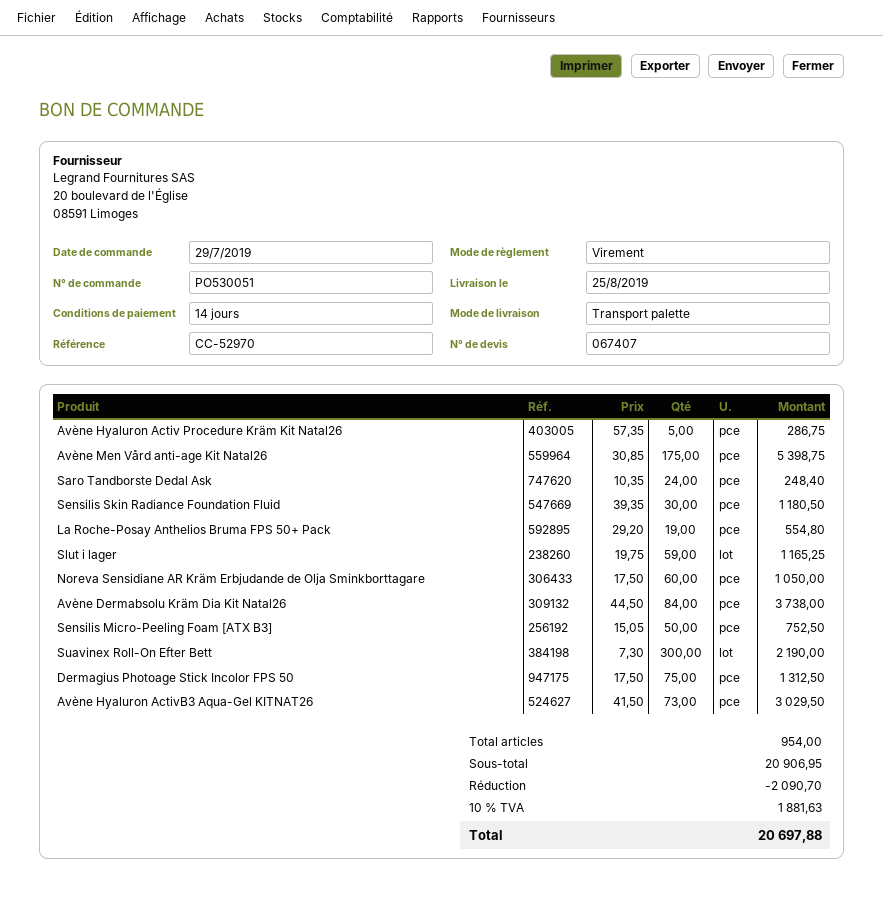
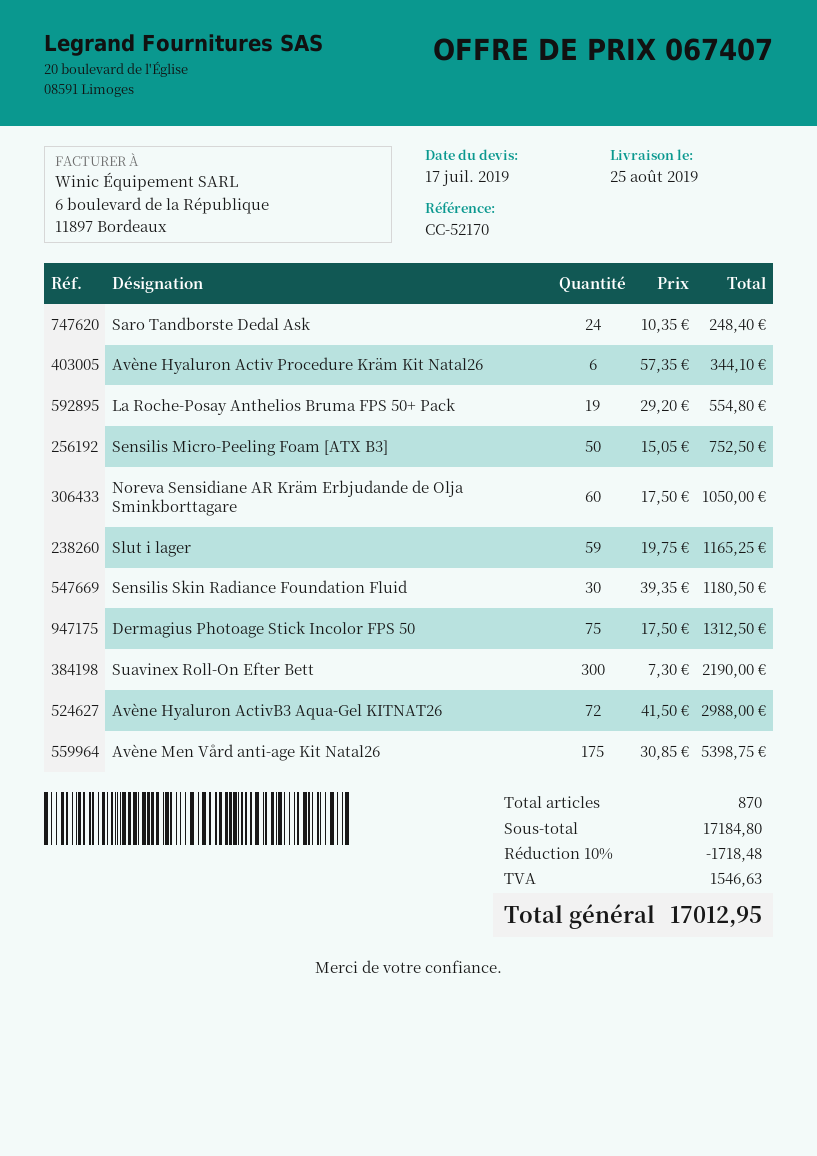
reference: CC-52970 -> CC-52170
Avène Hyaluron Activ Procedure Kräm Kit Natal26: 5 x 57.35 = 286.75 -> 6 x 57.35 = 344.10
Avène Dermabsolu Kräm Dia Kit Natal26: 84 x 44.50 = 3738.00 -> none
Avène Hyaluron ActivB3 Aqua-Gel KITNAT26: 73 x 41.50 = 3029.50 -> 72 x 41.50 = 2988.00
total quantity: 954 -> 870
subtotal: 20906.95 -> 17184.80
discount: 2090.70 -> 1718.48
tax: 1881.63 -> 1546.63
total: 20697.88 -> 17012.95

